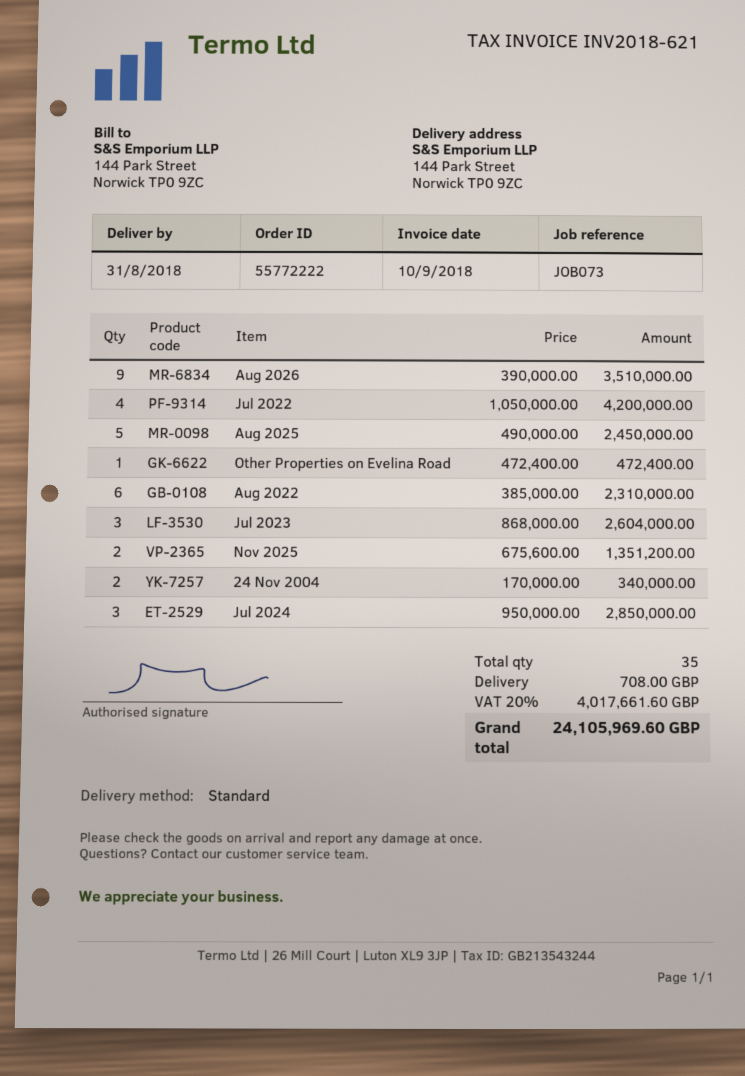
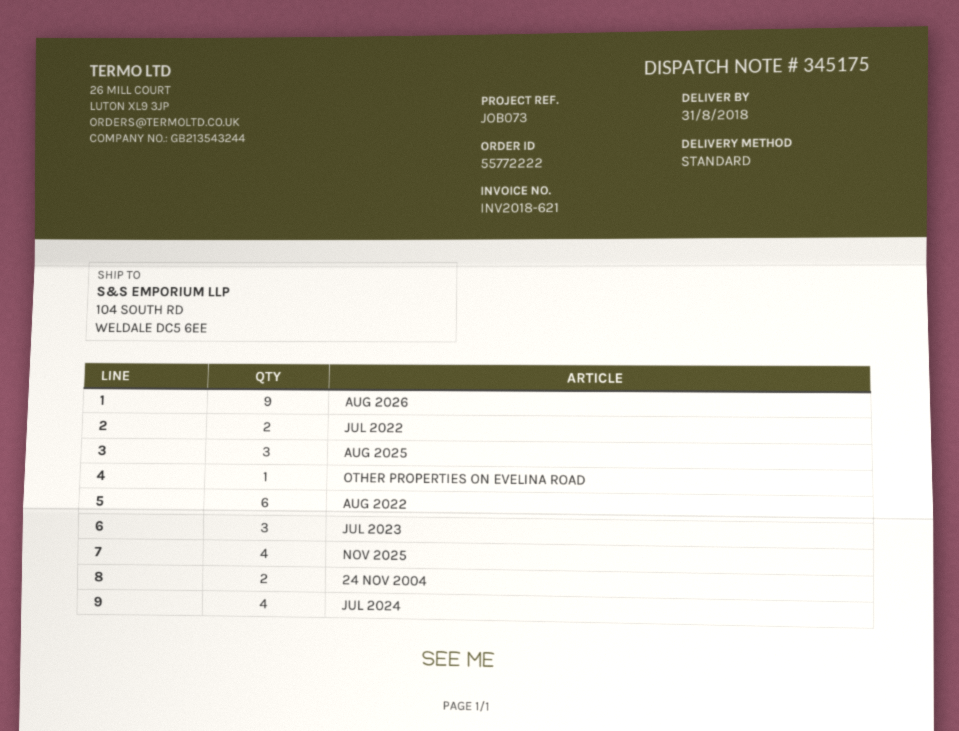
ship to: 144 Park Street, Norwick TP0 9ZC -> 104 SOUTH RD, WELDALE DC5 6EE
Jul 2022: 4 -> 2
Aug 2025: 5 -> 3
Nov 2025: 2 -> 4
Jul 2024: 3 -> 4

